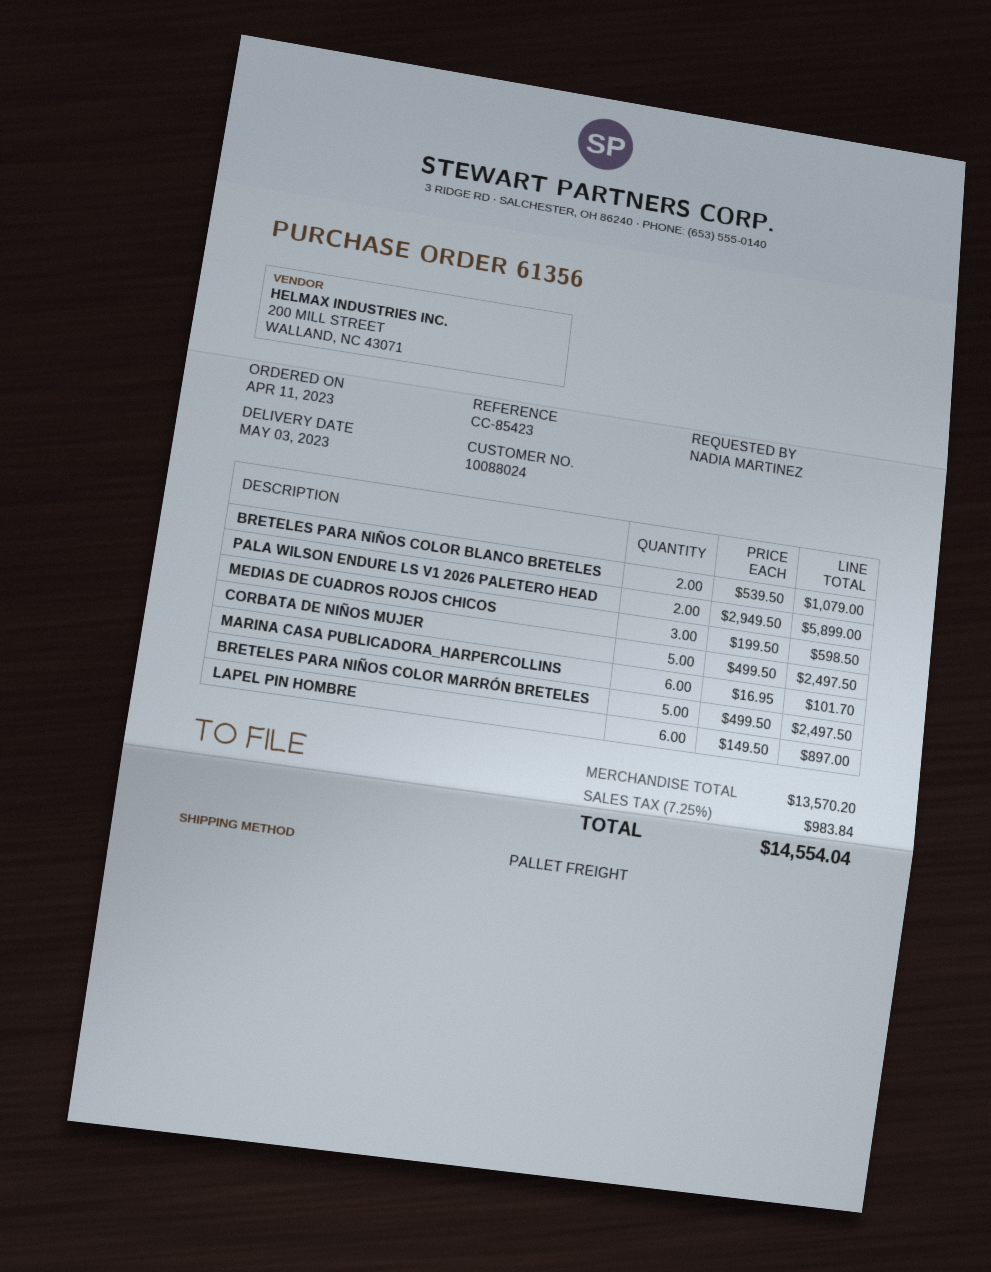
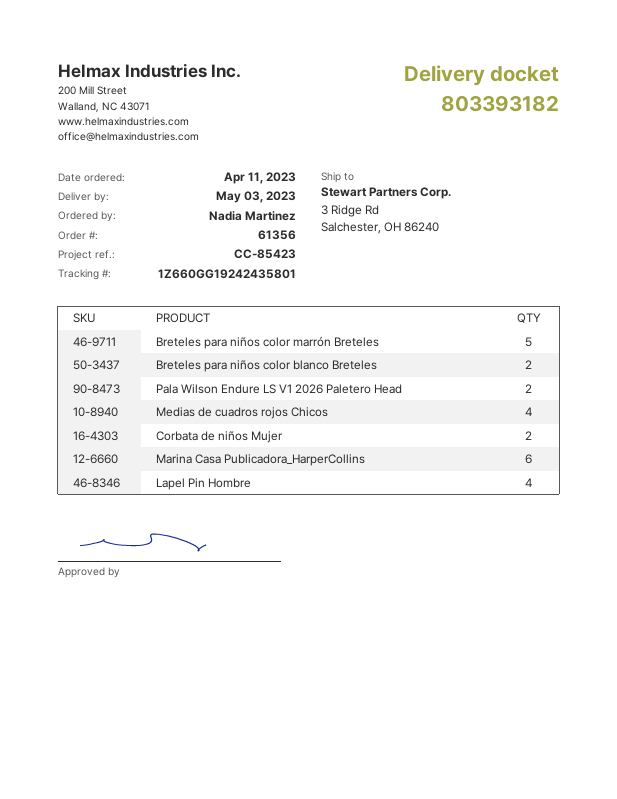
MEDIAS DE CUADROS ROJOS CHICOS: 3 -> 4
CORBATA DE NIÑOS MUJER: 5 -> 2
LAPEL PIN HOMBRE: 6 -> 4

